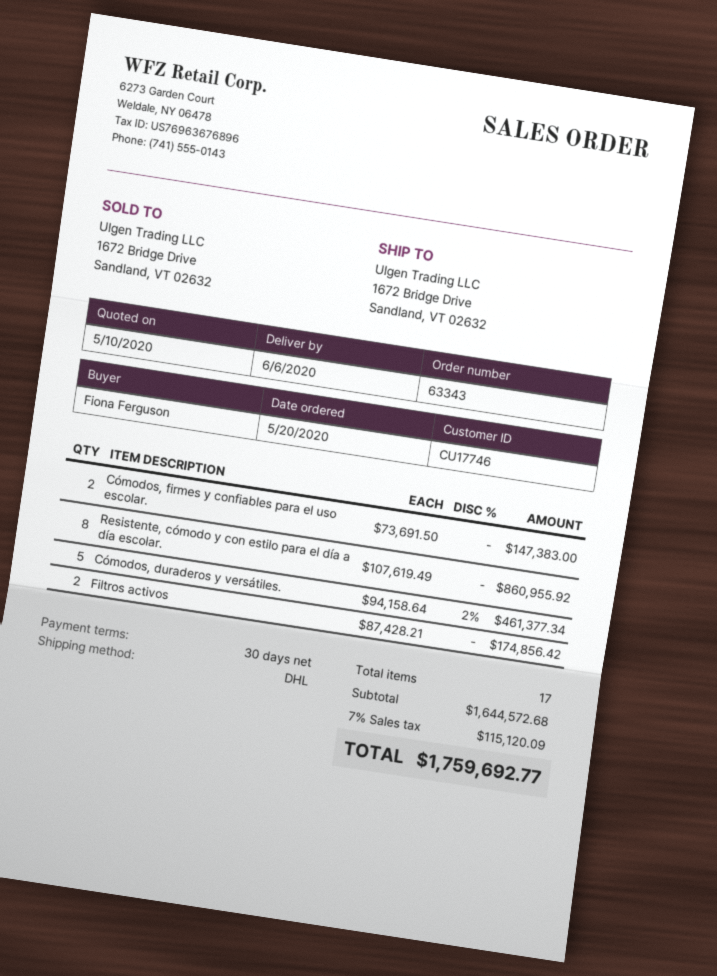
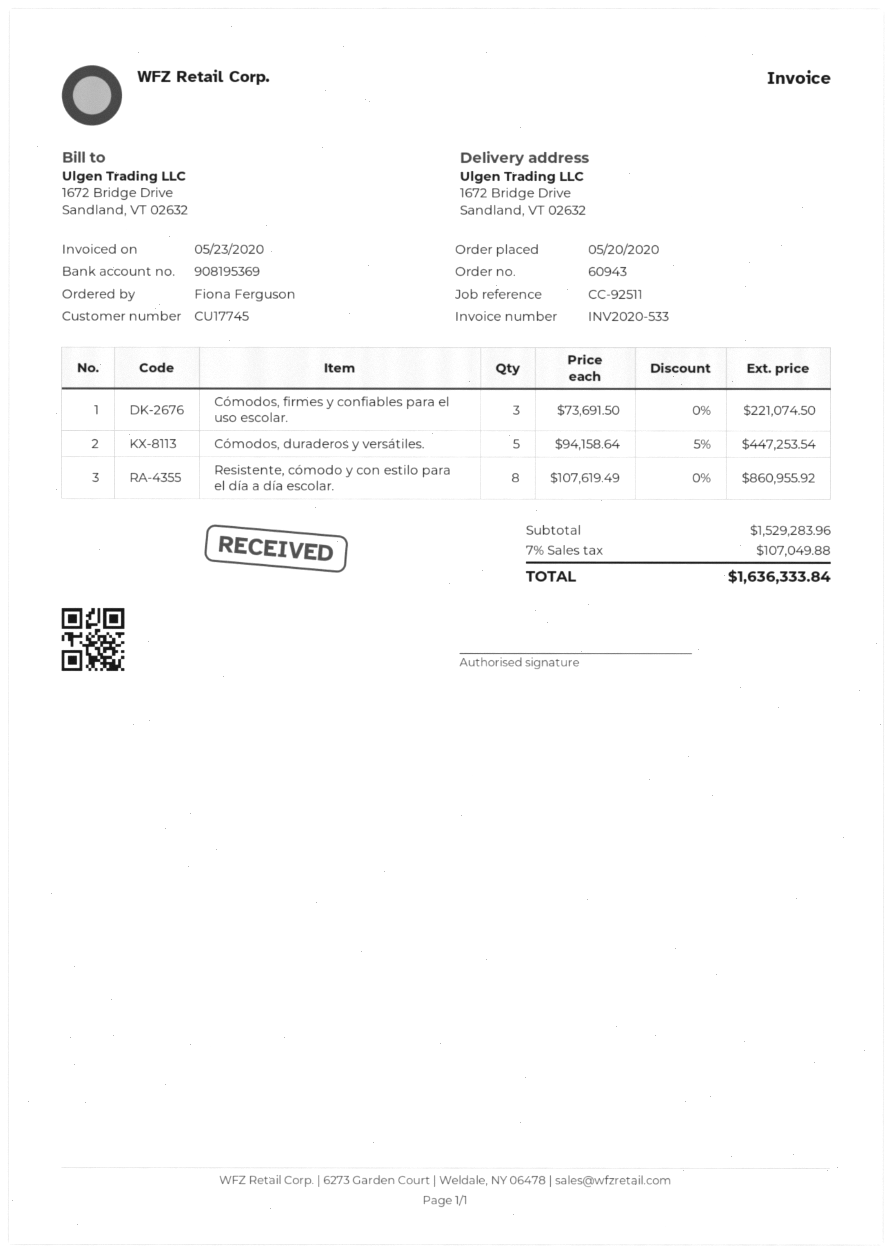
order number: 63343 -> 60943
customer number: CU17746 -> CU17745
Cómodos, firmes y confiables para el uso escolar.: 2 x 73691.50 = 147383.00 -> 3 x 73691.50 = 221074.50
Cómodos, duraderos y versátiles.: 5 x 94158.64 - 2% = 461377.34 -> 5 x 94158.64 - 5% = 447253.54
Filtros activos: 2 x 87428.21 = 174856.42 -> none
subtotal: 1644572.68 -> 1529283.96
tax: 7% = 115120.09 -> 7% = 107049.88
total: 1759692.77 -> 1636333.84

